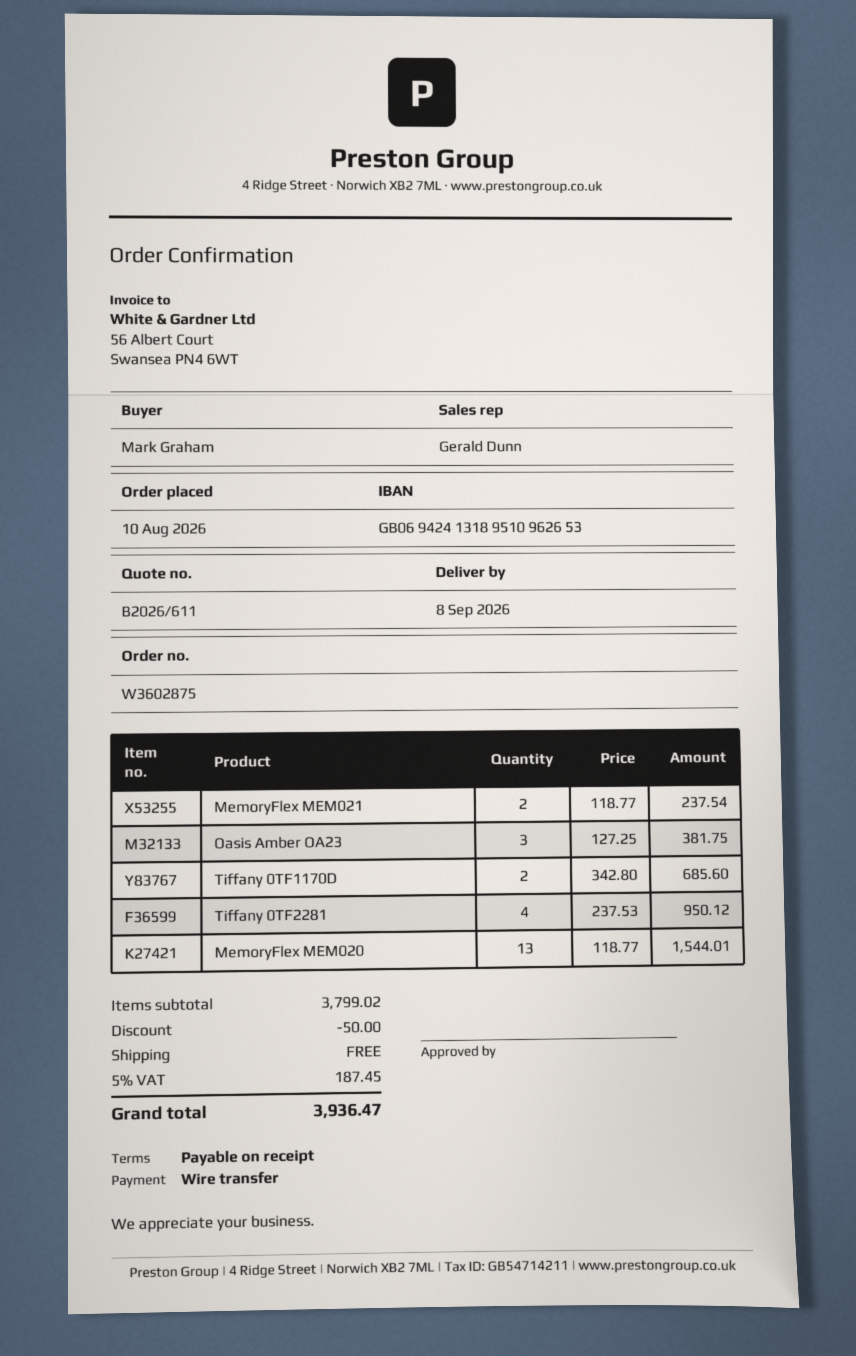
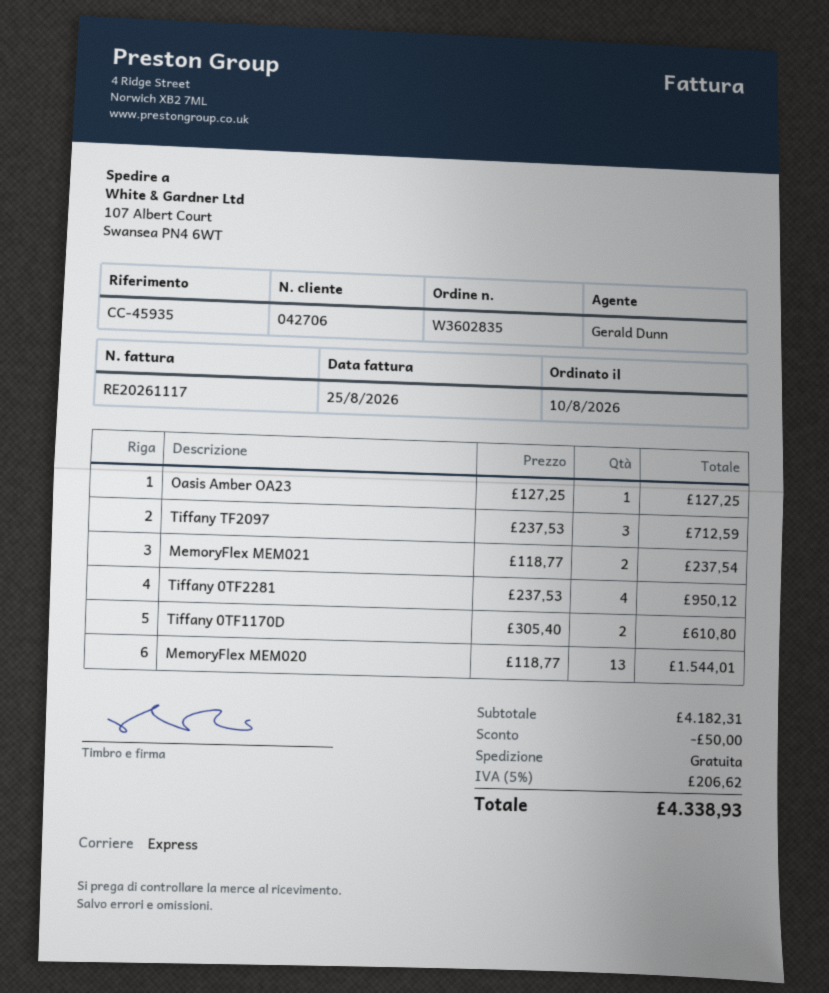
order number: W3602875 -> W3602835
Oasis Amber OA23: 3 x 127.25 = 381.75 -> 1 x 127.25 = 127.25
Tiffany 0TF1170D: 2 x 342.80 = 685.60 -> 2 x 305.40 = 610.80
Tiffany TF2097: none -> 3 x 237.53 = 712.59
subtotal: 3799.02 -> 4182.31
tax: 5% = 187.45 -> 5% = 206.62
total: 3936.47 -> 4338.93

